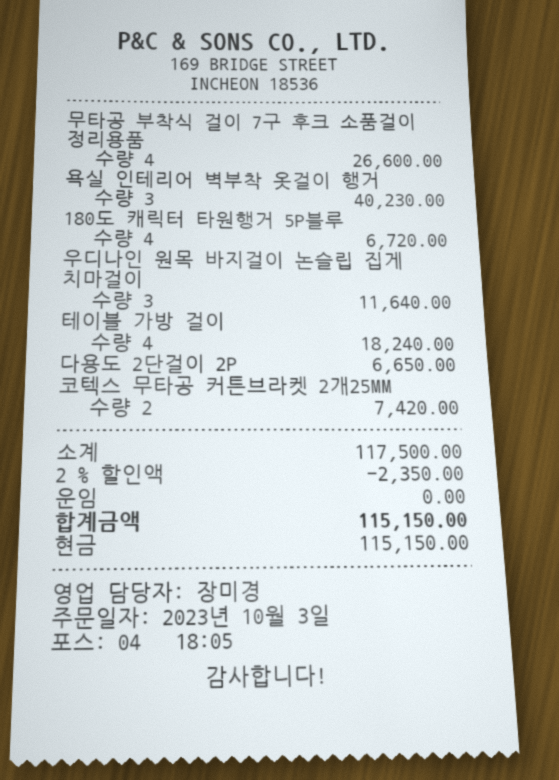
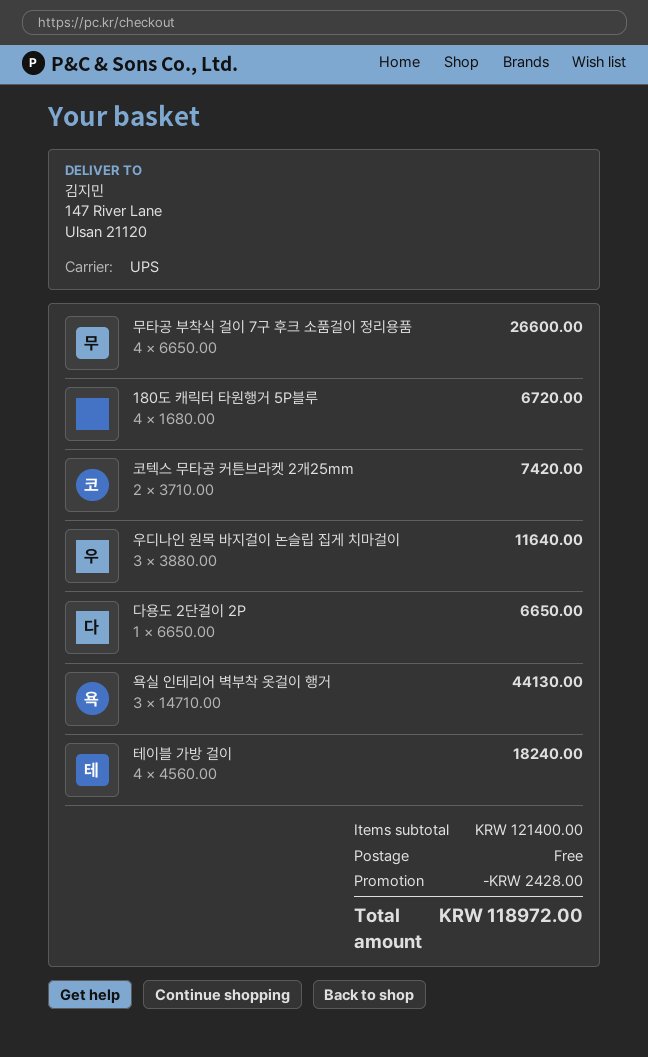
욕실 인테리어 벽부착 옷걸이 행거: 3 for 40230.00 -> 3 for 44130.00
subtotal: 117500.00 -> 121400.00
discount: 2350.00 -> 2428.00
total: 115150.00 -> 118972.00

